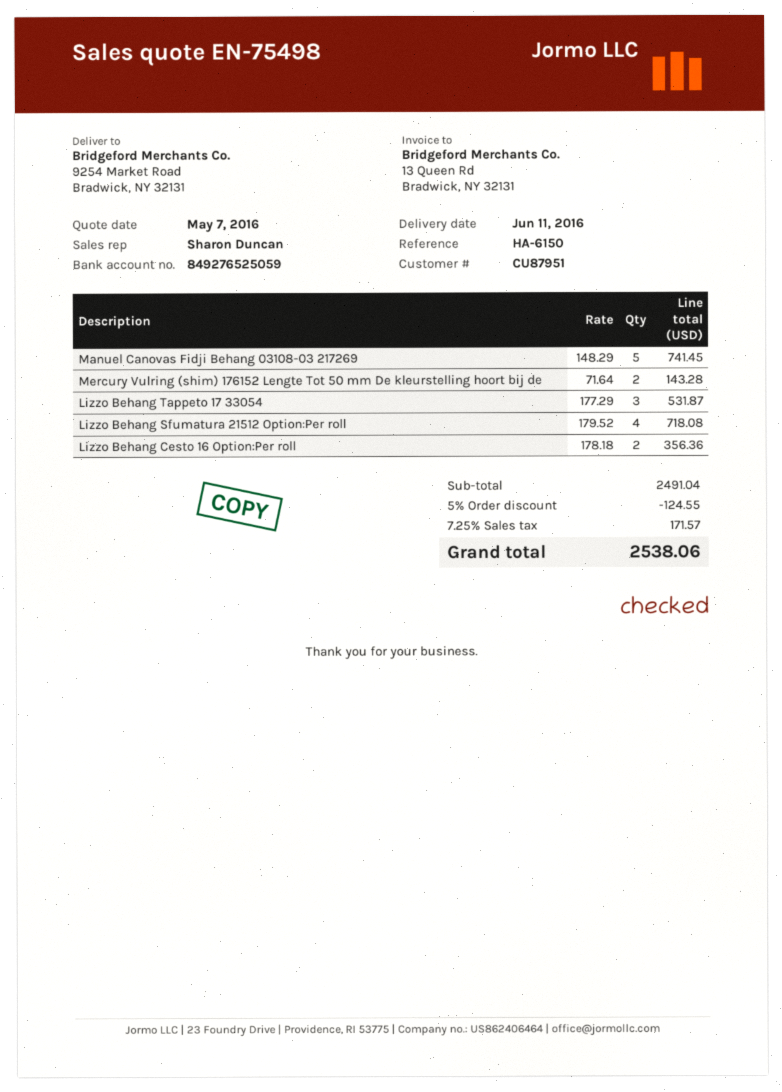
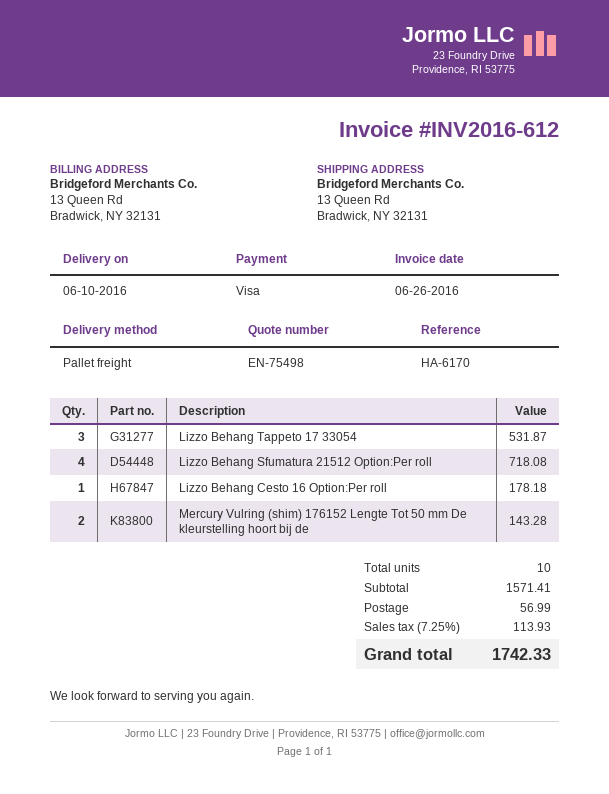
delivery date: 2016-06-11 -> 2016-06-10
reference: HA-6150 -> HA-6170
ship to: 9254 Market Road, Bradwick, NY 32131 -> 13 Queen Rd, Bradwick, NY 32131
Manuel Canovas Fidji Behang 03108-03 217269: 5 for 741.45 -> none
Lizzo Behang Cesto 16 Option:Per roll: 2 for 356.36 -> 1 for 178.18
subtotal: 2491.04 -> 1571.41
discount: 5% = 124.55 -> none
shipping: none -> 56.99
tax: 7.25% = 171.57 -> 7.25% = 113.93
total: 2538.06 -> 1742.33

